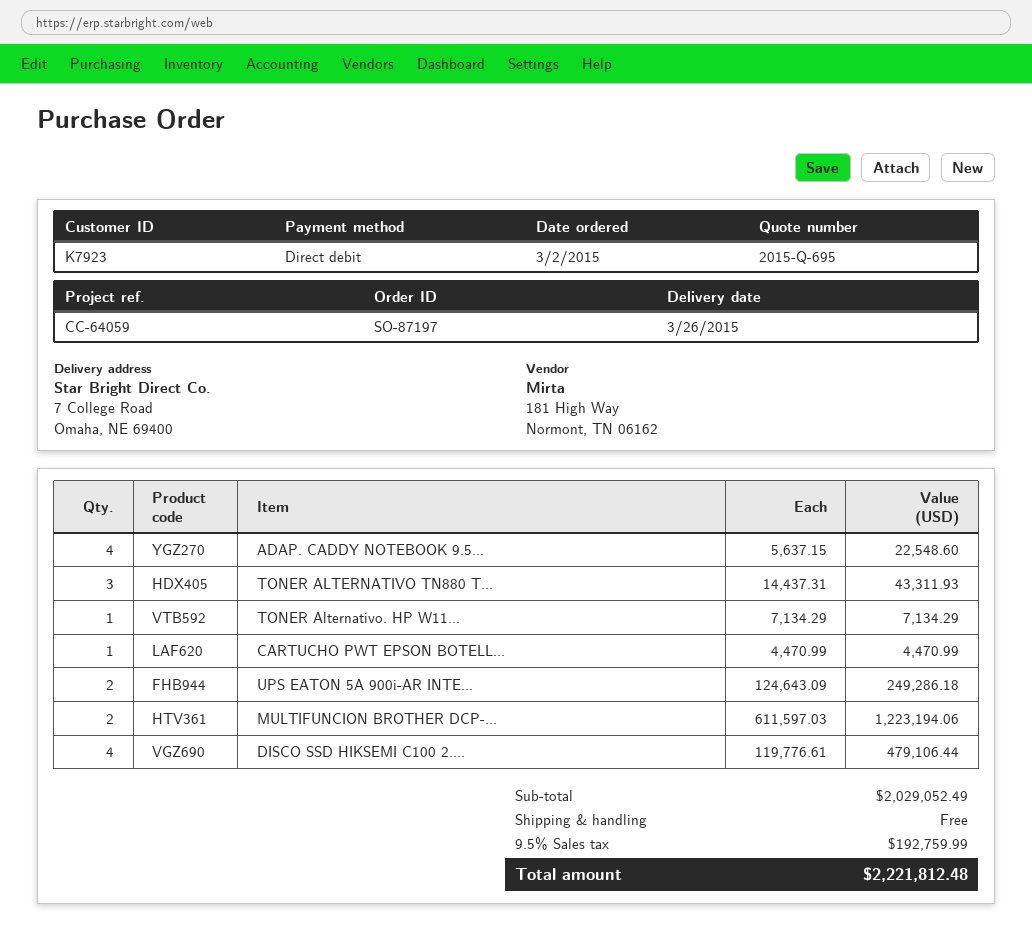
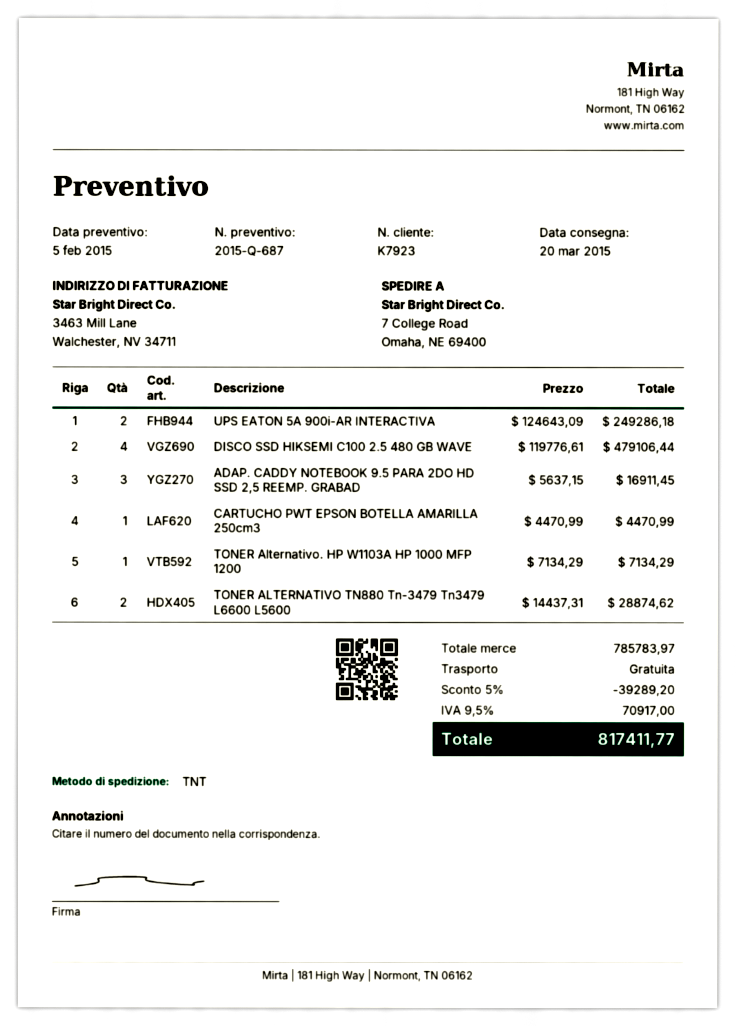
quote number: 2015-Q-695 -> 2015-Q-687
delivery date: 2015-03-26 -> 2015-03-20
ADAP. CADDY NOTEBOOK 9.5...: 4 x 5637.15 = 22548.60 -> 3 x 5637.15 = 16911.45
TONER ALTERNATIVO TN880 T...: 3 x 14437.31 = 43311.93 -> 2 x 14437.31 = 28874.62
MULTIFUNCION BROTHER DCP-...: 2 x 611597.03 = 1223194.06 -> none
subtotal: 2029052.49 -> 785783.97
discount: none -> 5% = 39289.20
tax: 9.5% = 192759.99 -> 9.5% = 70917.00
total: 2221812.48 -> 817411.77

